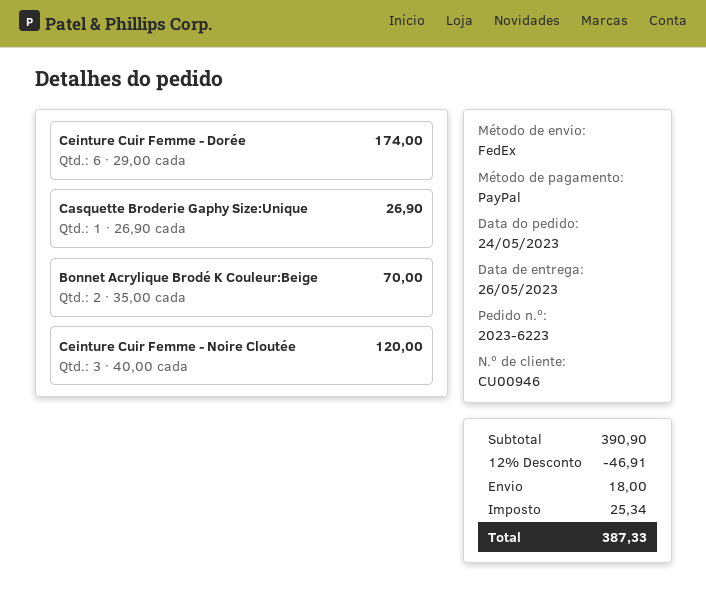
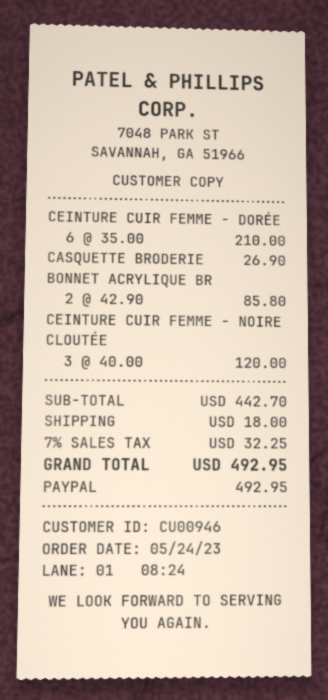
Ceinture Cuir Femme - Dorée: 6 x 29.00 = 174.00 -> 6 x 35.00 = 210.00
Bonnet Acrylique Brodé K Couleur:Beige: 2 x 35.00 = 70.00 -> 2 x 42.90 = 85.80
subtotal: 390.90 -> 442.70
discount: 12% = 46.91 -> none
tax: 25.34 -> 32.25
total: 387.33 -> 492.95

